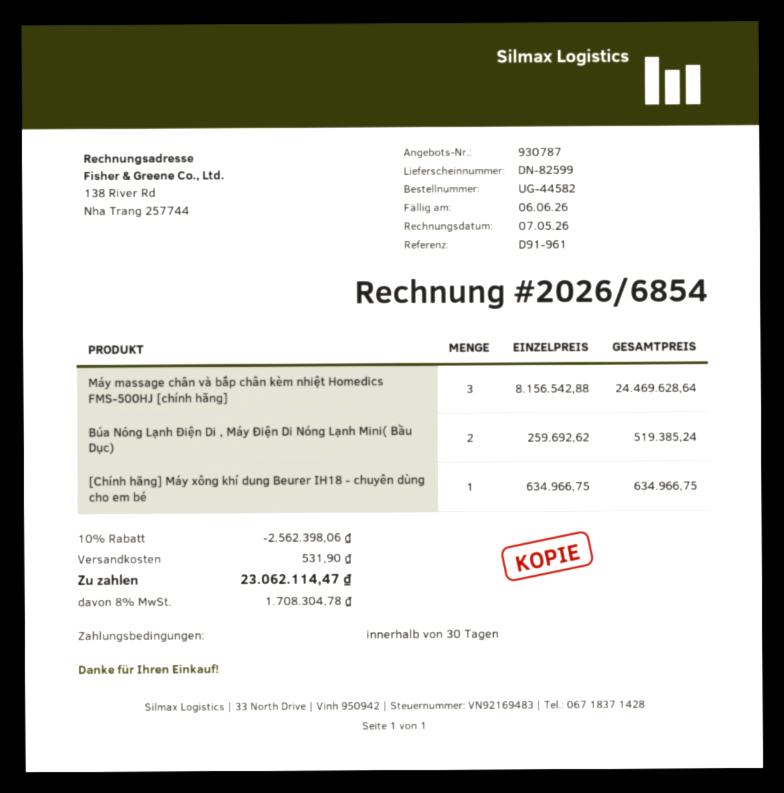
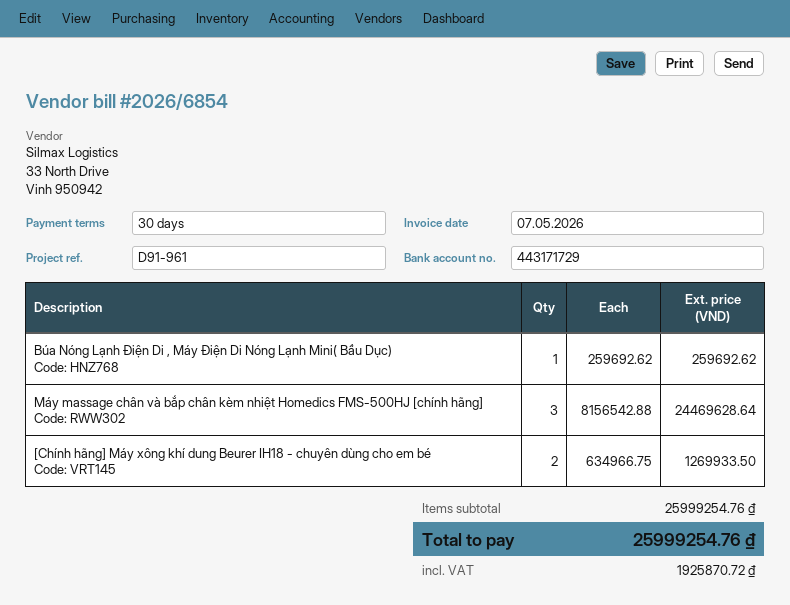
Búa Nóng Lạnh Điện Di , Máy Điện Di Nóng Lạnh Mini( Bầu Dục): 2 x 259692.62 = 519385.24 -> 1 x 259692.62 = 259692.62
[Chính hãng] Máy xông khí dung Beurer IH18 - chuyên dùng cho em bé: 1 x 634966.75 = 634966.75 -> 2 x 634966.75 = 1269933.50
discount: 10% = 2562398.06 -> none
shipping: 531.90 -> none
tax: 1708304.78 -> 1925870.72
total: 23062114.47 -> 25999254.76

